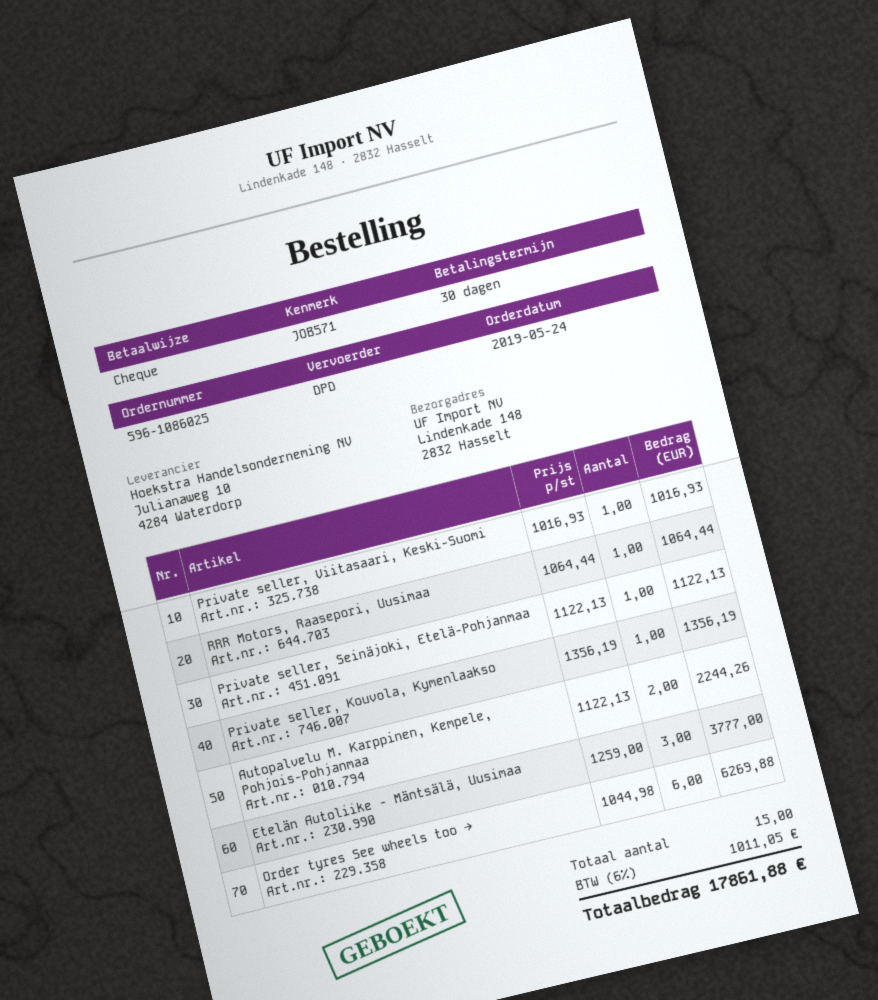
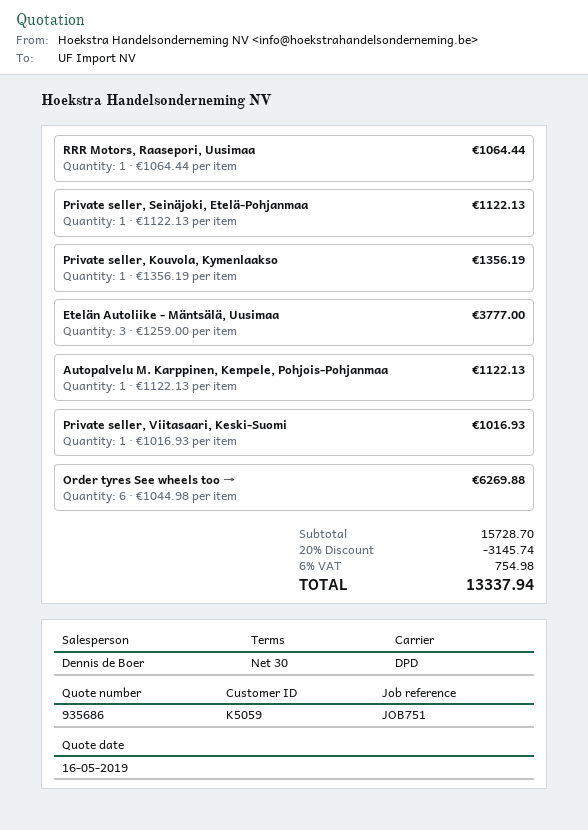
reference: JOB571 -> JOB751
Autopalvelu M. Karppinen, Kempele, Pohjois-Pohjanmaa: 2 x 1122.13 = 2244.26 -> 1 x 1122.13 = 1122.13
discount: none -> 20% = 3145.74
tax: 6% = 1011.05 -> 6% = 754.98
total: 17861.88 -> 13337.94

